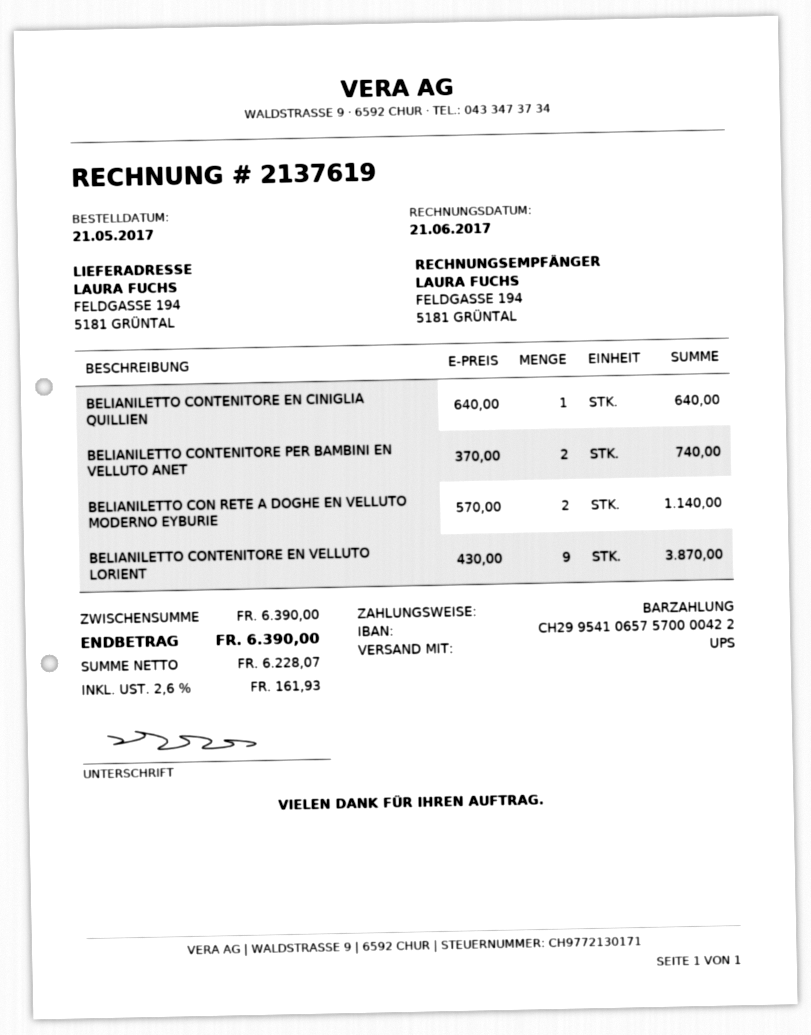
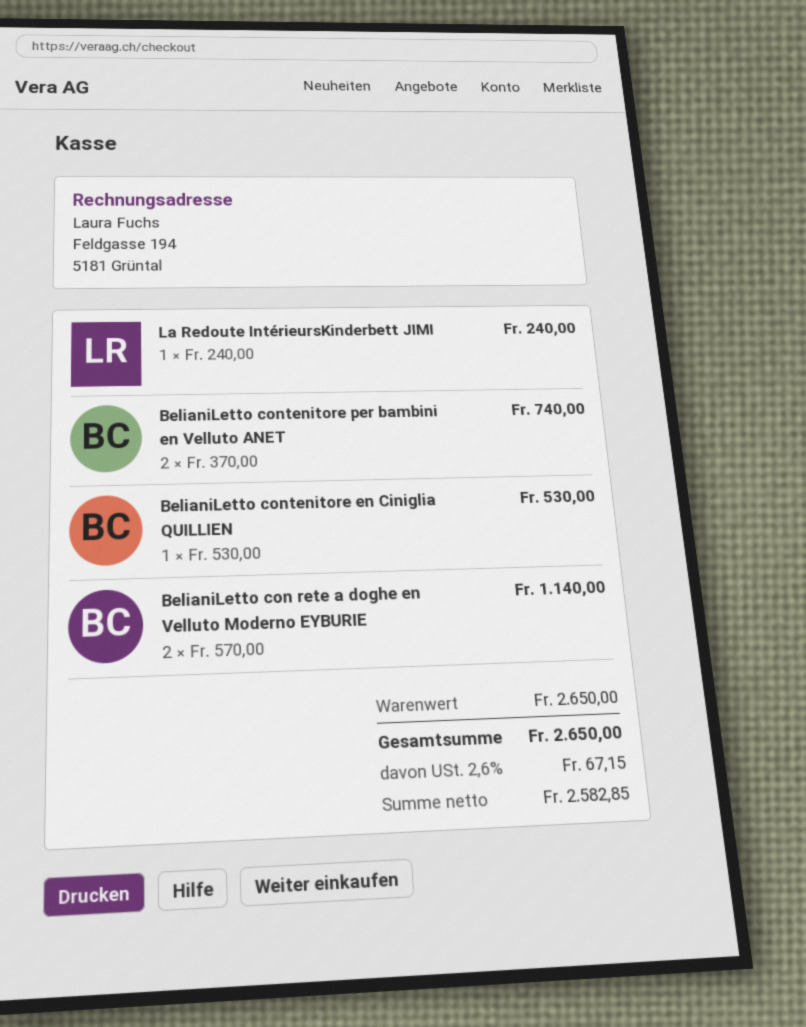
BELIANILETTO CONTENITORE EN CINIGLIA QUILLIEN: 1 x 640.00 = 640.00 -> 1 x 530.00 = 530.00
BELIANILETTO CONTENITORE EN VELLUTO LORIENT: 9 x 430.00 = 3870.00 -> none
La Redoute IntérieursKinderbett JIMI: none -> 1 x 240.00 = 240.00
subtotal: 6390.00 -> 2650.00
net: 6228.07 -> 2582.85
tax: 2.6% = 161.93 -> 2.6% = 67.15
total: 6390.00 -> 2650.00

